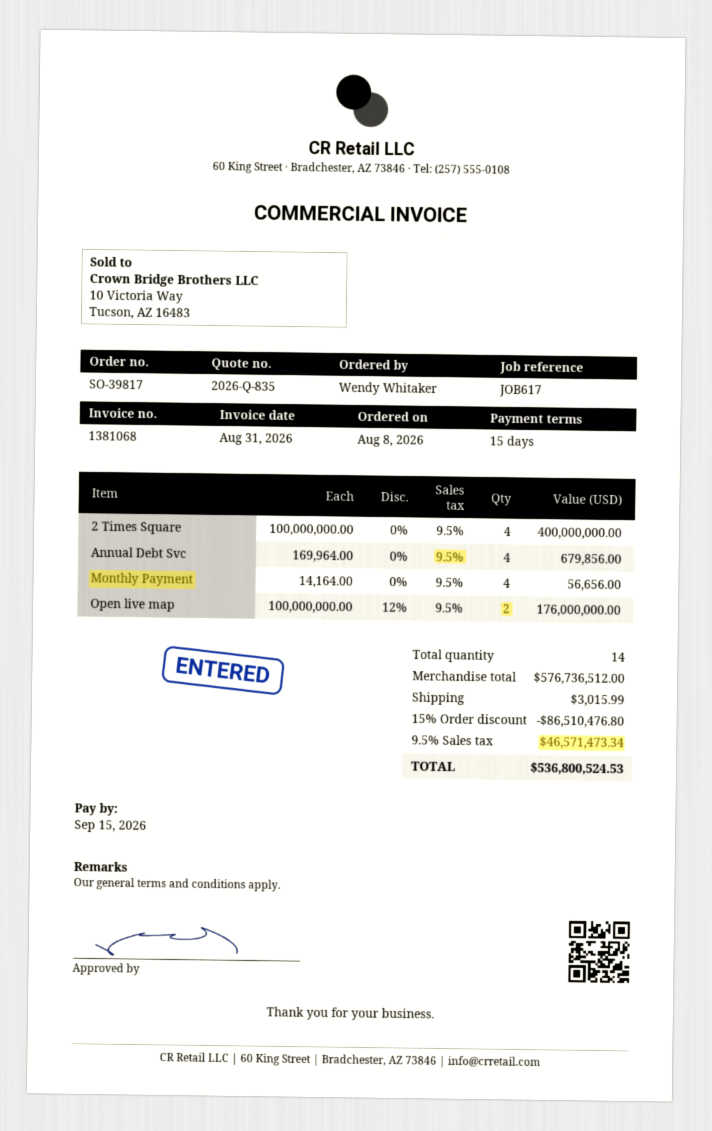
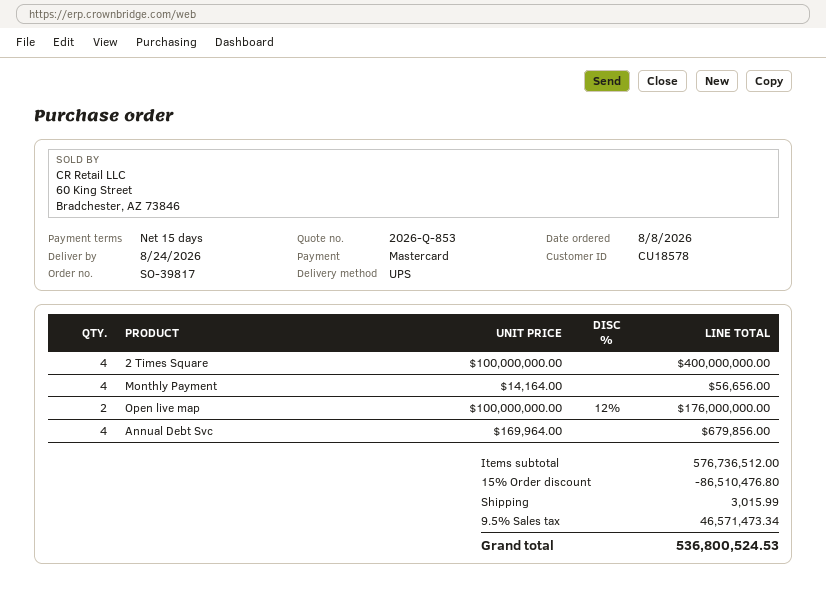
quote number: 2026-Q-835 -> 2026-Q-853

